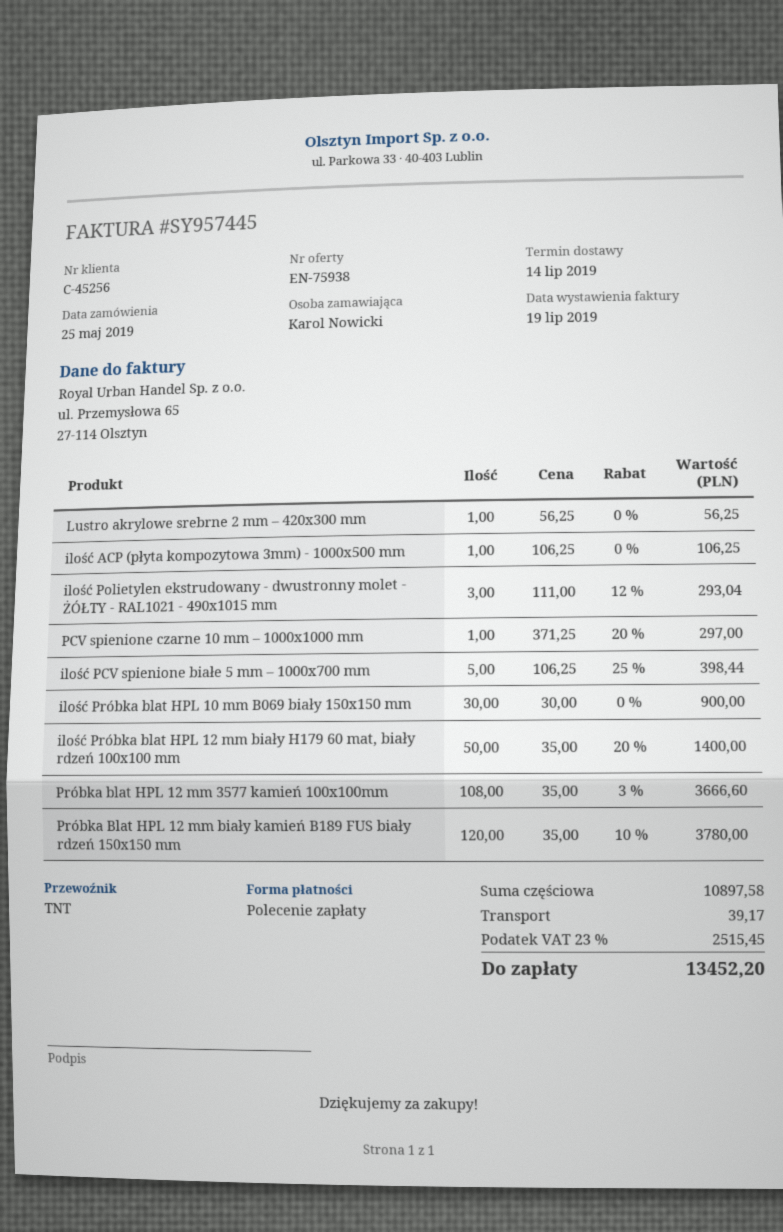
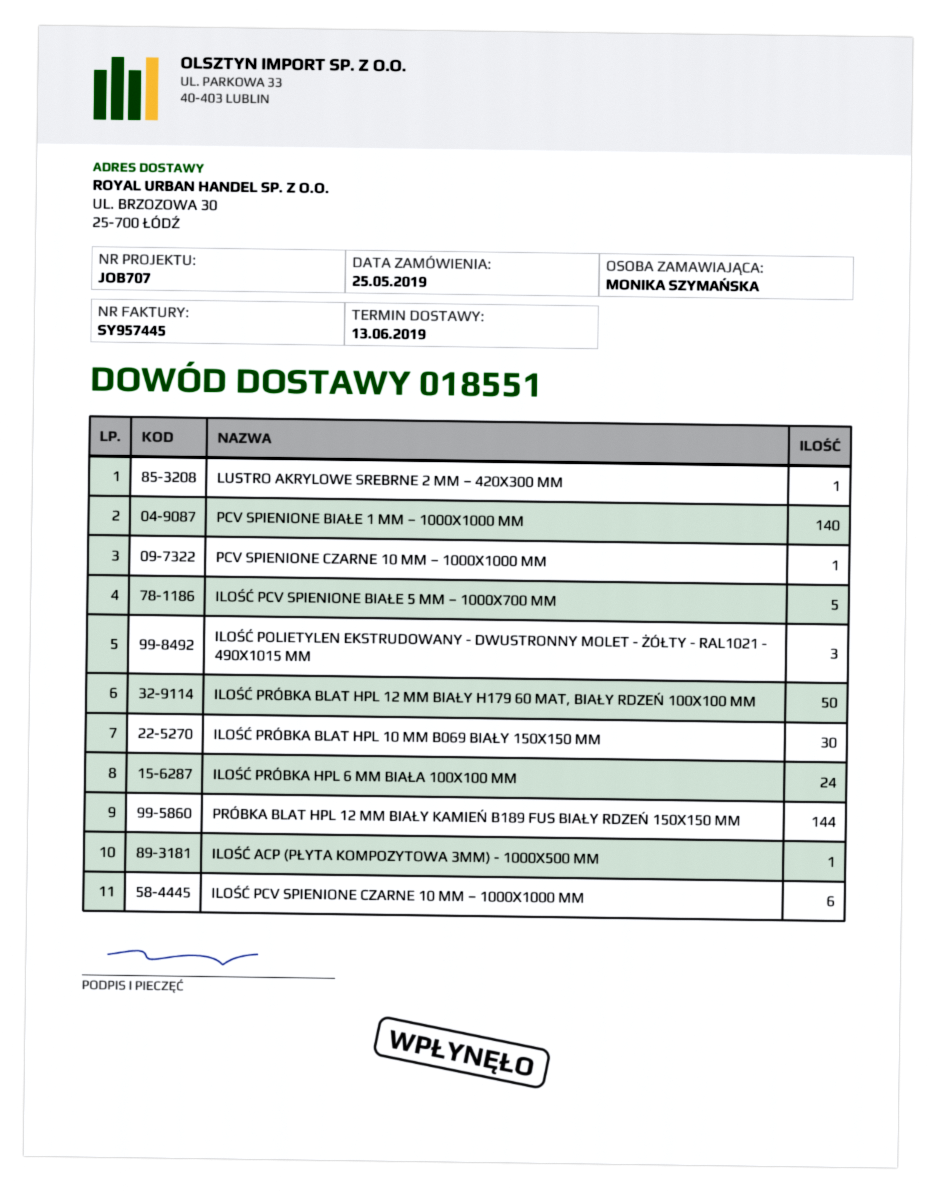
delivery date: 2019-07-14 -> 2019-06-13
ordered by: Karol Nowicki -> MONIKA SZYMAŃSKA
Próbka blat HPL 12 mm 3577 kamień 100x100mm: 108 -> none
Próbka Blat HPL 12 mm biały kamień B189 FUS biały rdzeń 150x150 mm: 120 -> 144
PCV SPIENIONE BIAŁE 1 MM – 1000X1000 MM: none -> 140
ILOŚĆ PRÓBKA HPL 6 MM BIAŁA 100X100 MM: none -> 24
ILOŚĆ PCV SPIENIONE CZARNE 10 MM – 1000X1000 MM: none -> 6

